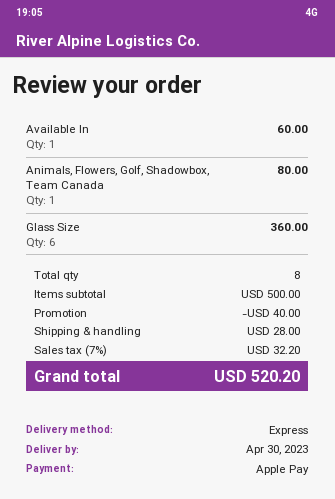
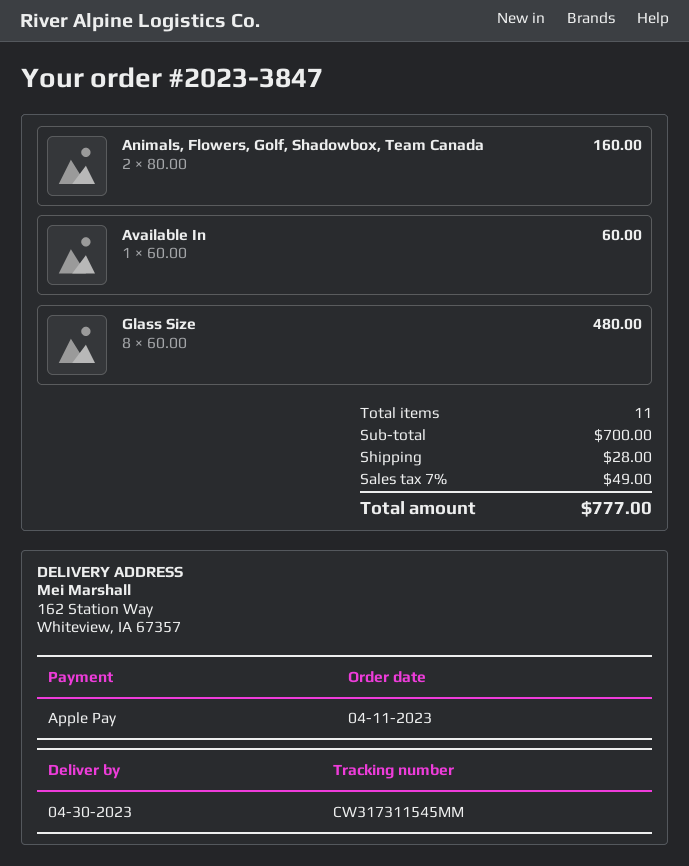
Animals, Flowers, Golf, Shadowbox, Team Canada: 1 for 80.00 -> 2 for 160.00
Glass Size: 6 for 360.00 -> 8 for 480.00
total quantity: 8 -> 11
subtotal: 500.00 -> 700.00
discount: 40.00 -> none
tax: 7% = 32.20 -> 7% = 49.00
total: 520.20 -> 777.00

